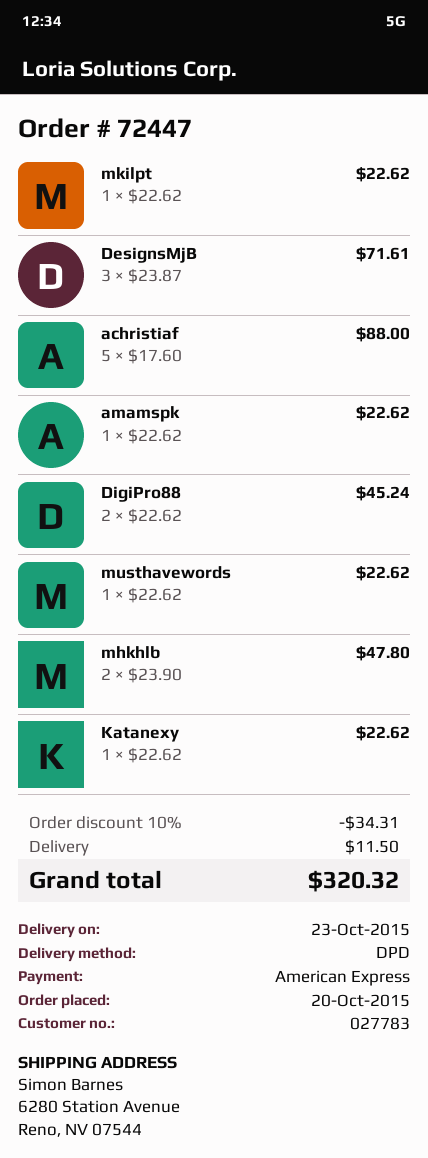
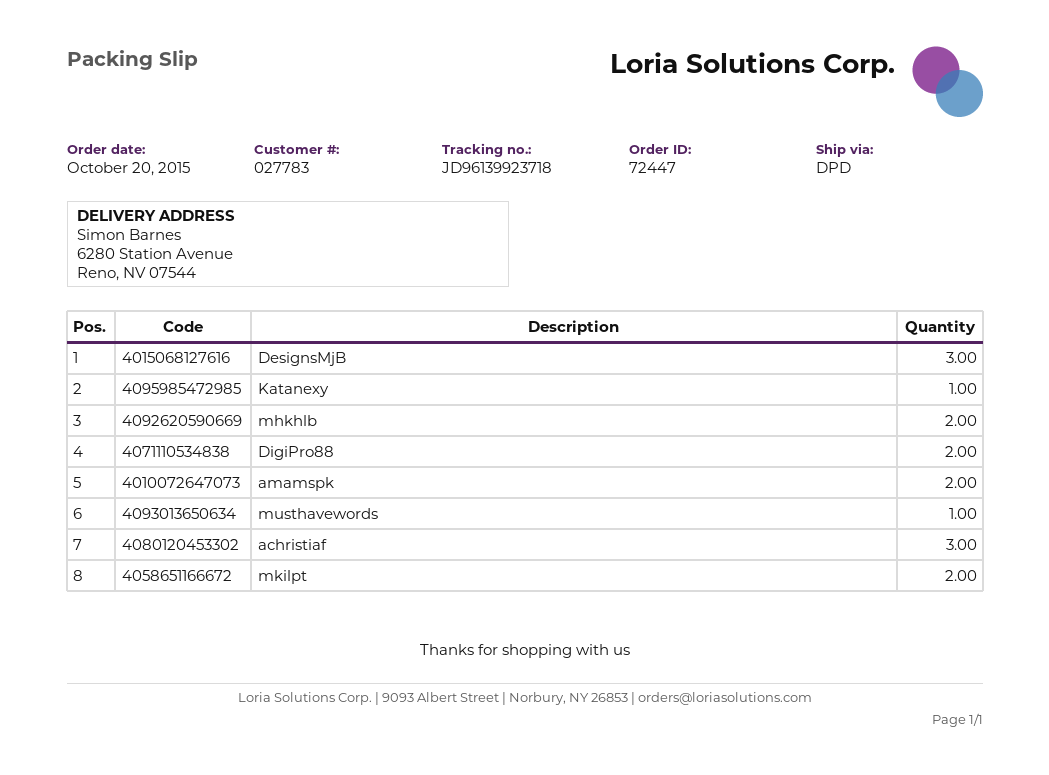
mkilpt: 1 -> 2
achristiaf: 5 -> 3
amamspk: 1 -> 2

